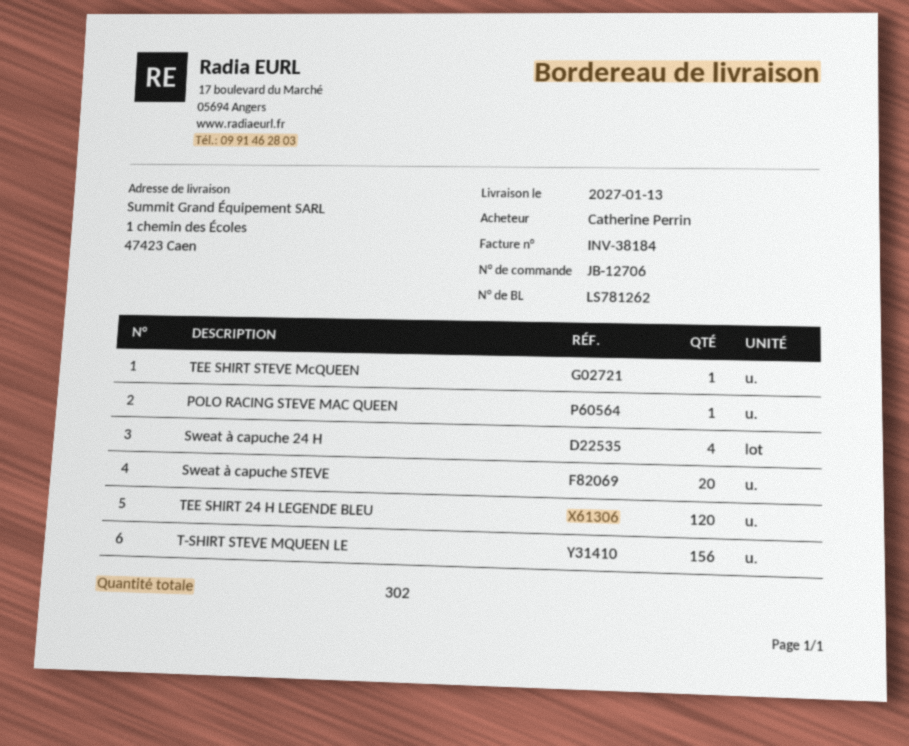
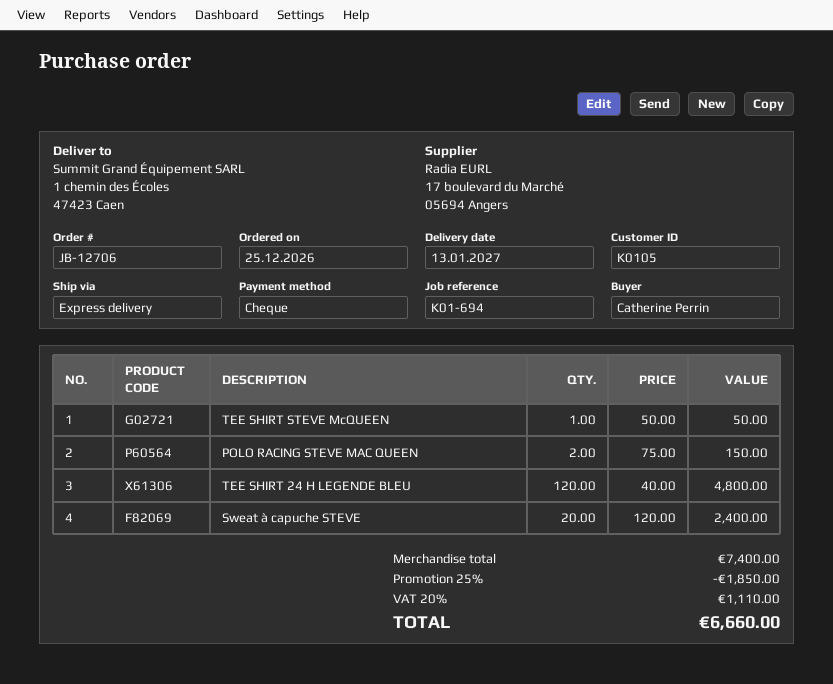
POLO RACING STEVE MAC QUEEN: 1 -> 2
Sweat à capuche 24 H: 4 -> none
T-SHIRT STEVE MQUEEN LE: 156 -> none

